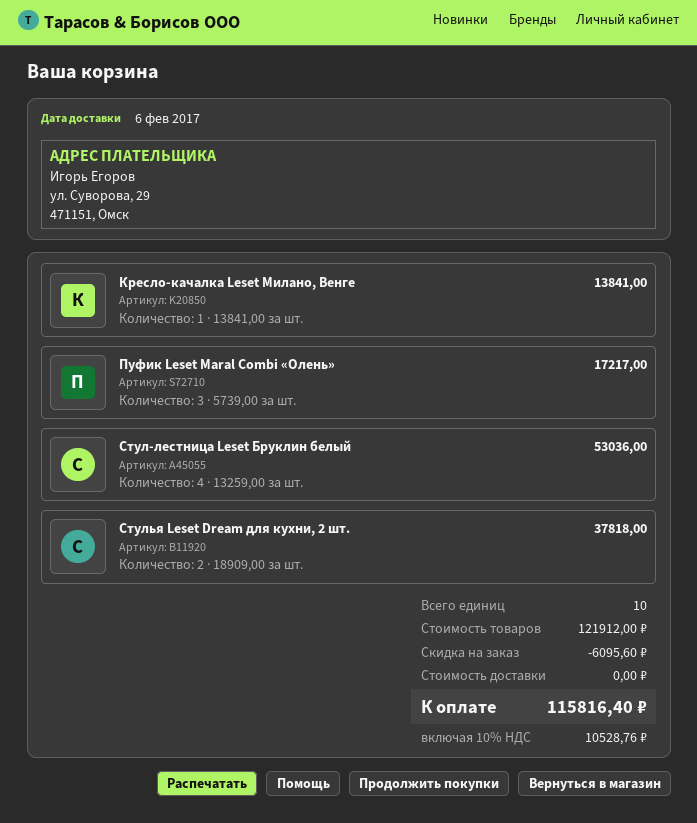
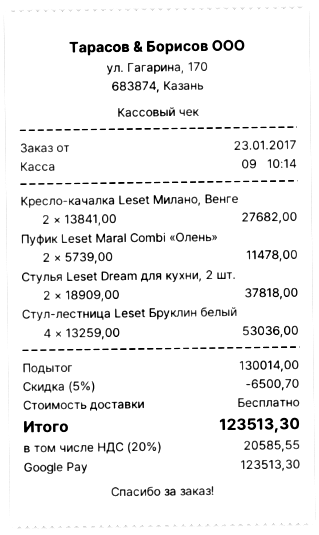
Кресло-качалка Leset Милано, Венге: 1 x 13841.00 = 13841.00 -> 2 x 13841.00 = 27682.00
Пуфик Leset Maral Combi «Олень»: 3 x 5739.00 = 17217.00 -> 2 x 5739.00 = 11478.00
subtotal: 121912.00 -> 130014.00
discount: 6095.60 -> 6500.70
tax: 10% = 10528.76 -> 20% = 20585.55
total: 115816.40 -> 123513.30

